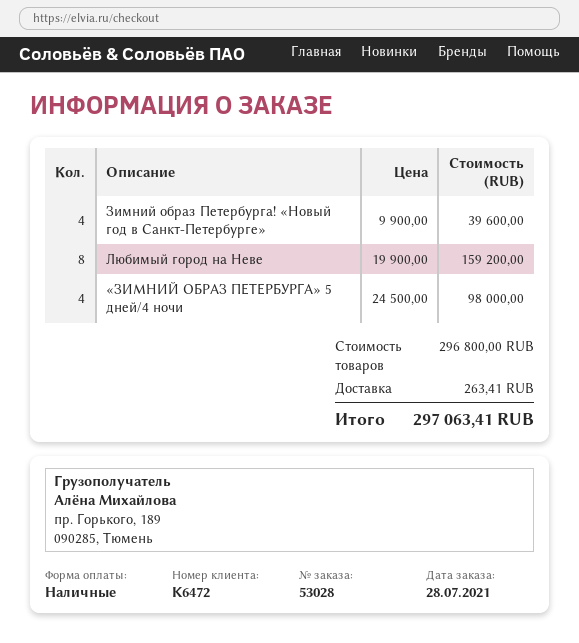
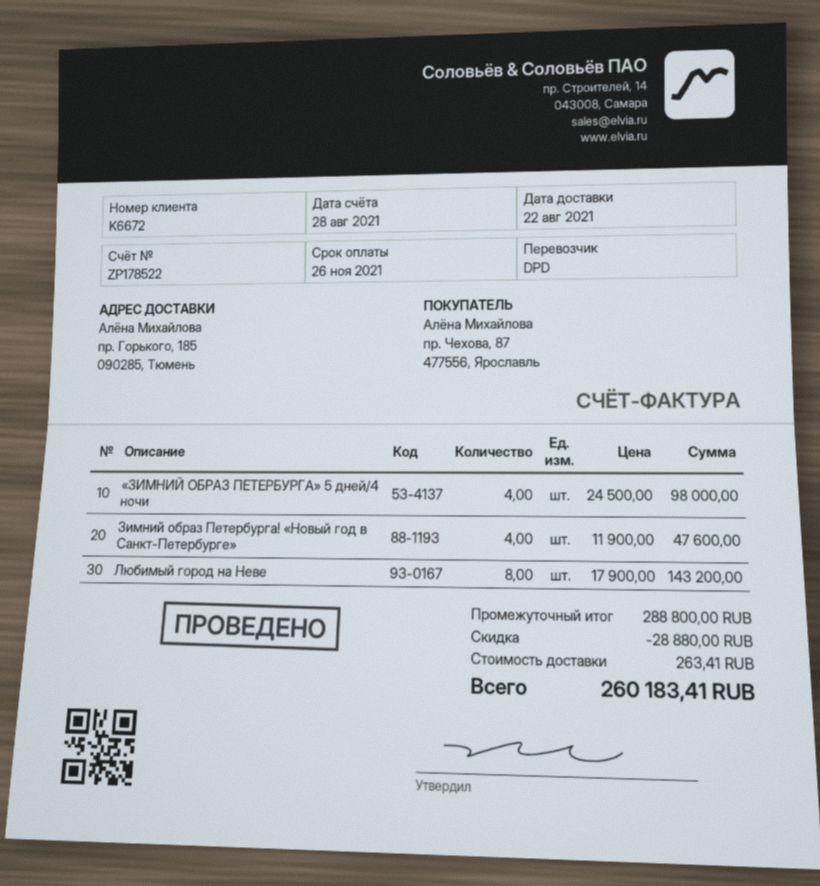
customer number: K6472 -> K6672
ship to: пр. Горького, 189, 090285, Тюмень -> пр. Горького, 185, 090285, Тюмень
Зимний образ Петербурга! «Новый год в Санкт-Петербурге»: 4 x 9900.00 = 39600.00 -> 4 x 11900.00 = 47600.00
Любимый город на Неве: 8 x 19900.00 = 159200.00 -> 8 x 17900.00 = 143200.00
subtotal: 296800.00 -> 288800.00
discount: none -> 28880.00
total: 297063.41 -> 260183.41

